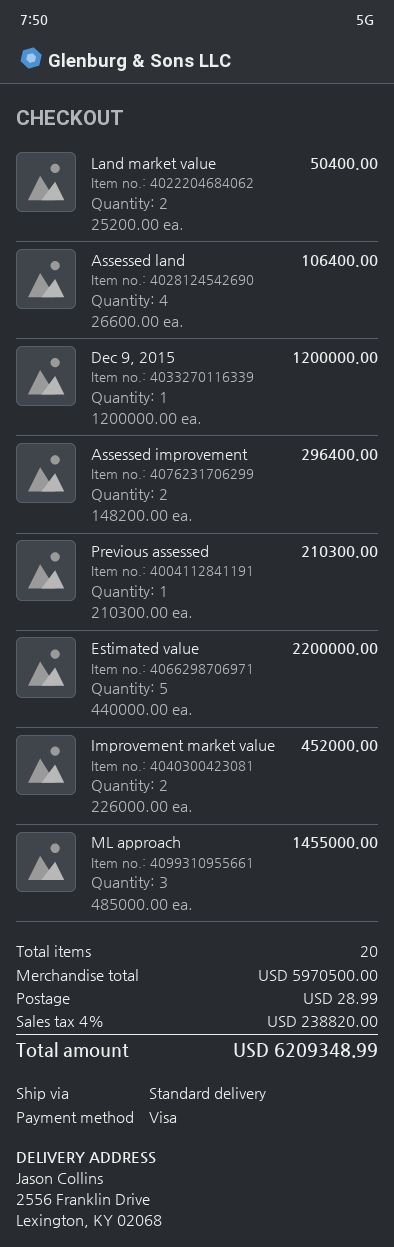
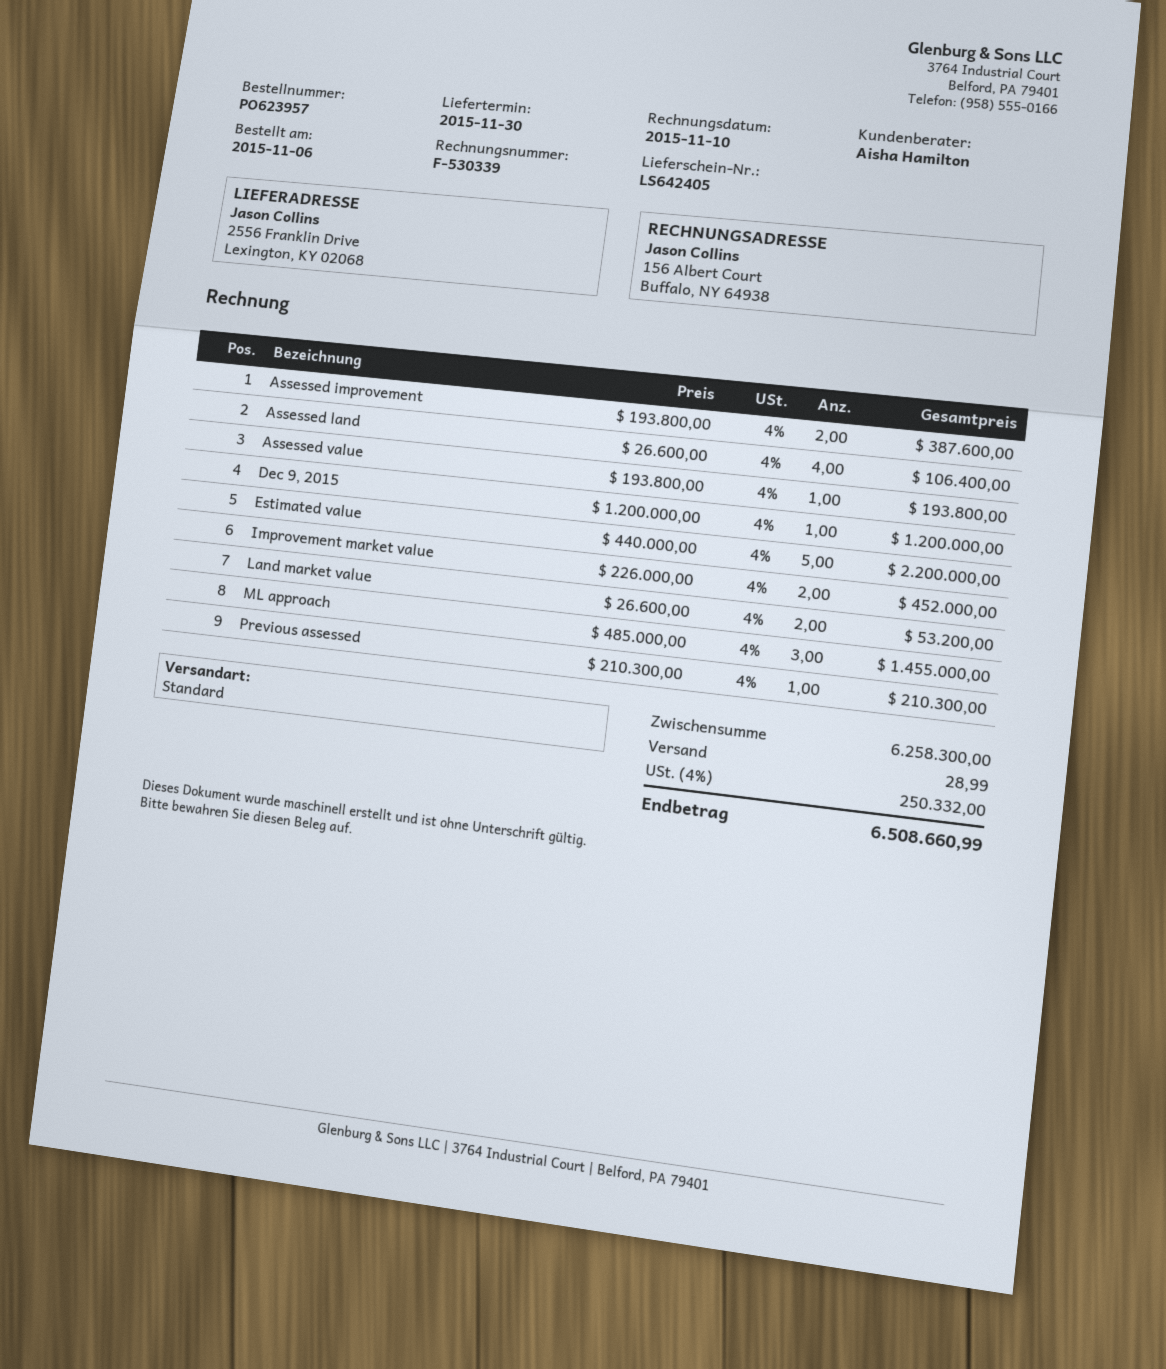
Land market value: 2 x 25200.00 = 50400.00 -> 2 x 26600.00 = 53200.00
Assessed improvement: 2 x 148200.00 = 296400.00 -> 2 x 193800.00 = 387600.00
Assessed value: none -> 1 x 193800.00 = 193800.00
subtotal: 5970500.00 -> 6258300.00
tax: 4% = 238820.00 -> 4% = 250332.00
total: 6209348.99 -> 6508660.99

